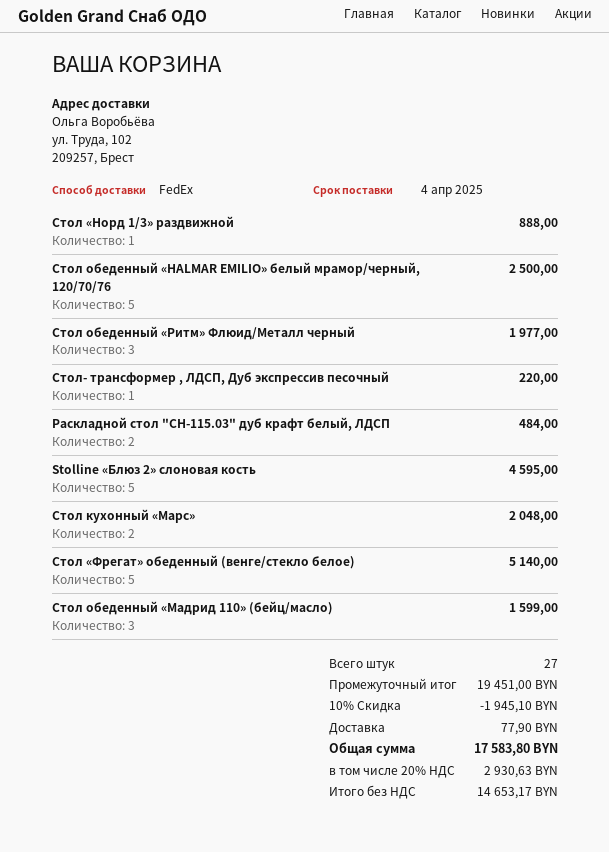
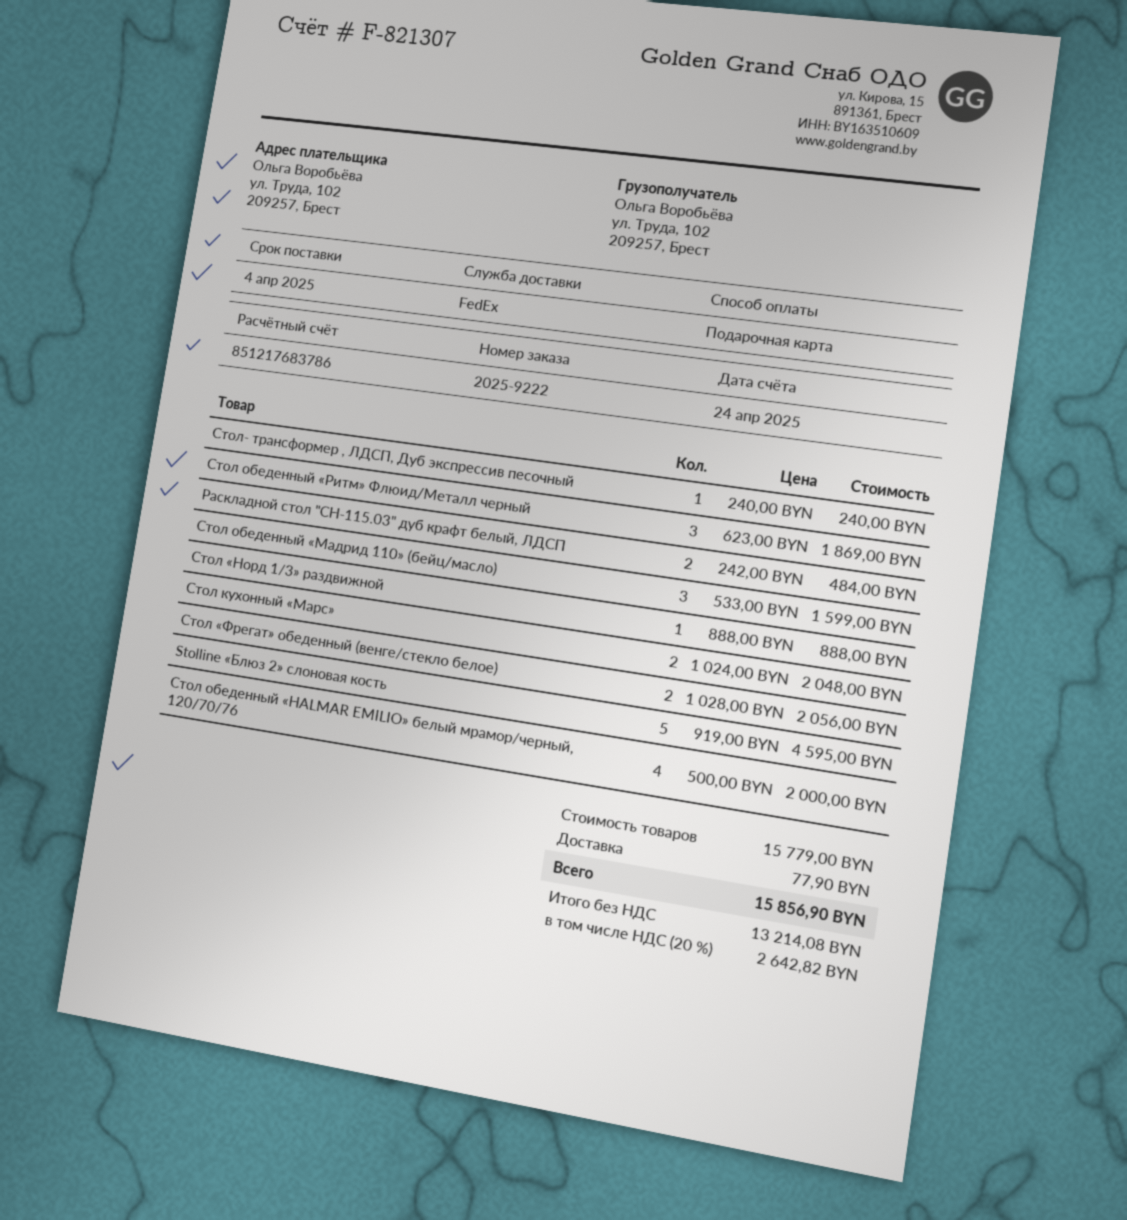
Стол обеденный «HALMAR EMILIO» белый мрамор/черный, 120/70/76: 5 for 2500.00 -> 4 for 2000.00
Стол обеденный «Ритм» Флюид/Металл черный: 3 for 1977.00 -> 3 for 1869.00
Стол- трансформер , ЛДСП, Дуб экспрессив песочный: 1 for 220.00 -> 1 for 240.00
Стол «Фрегат» обеденный (венге/стекло белое): 5 for 5140.00 -> 2 for 2056.00
subtotal: 19451.00 -> 15779.00
discount: 10% = 1945.10 -> none
net: 14653.17 -> 13214.08
tax: 20% = 2930.63 -> 20% = 2642.82
total: 17583.80 -> 15856.90

